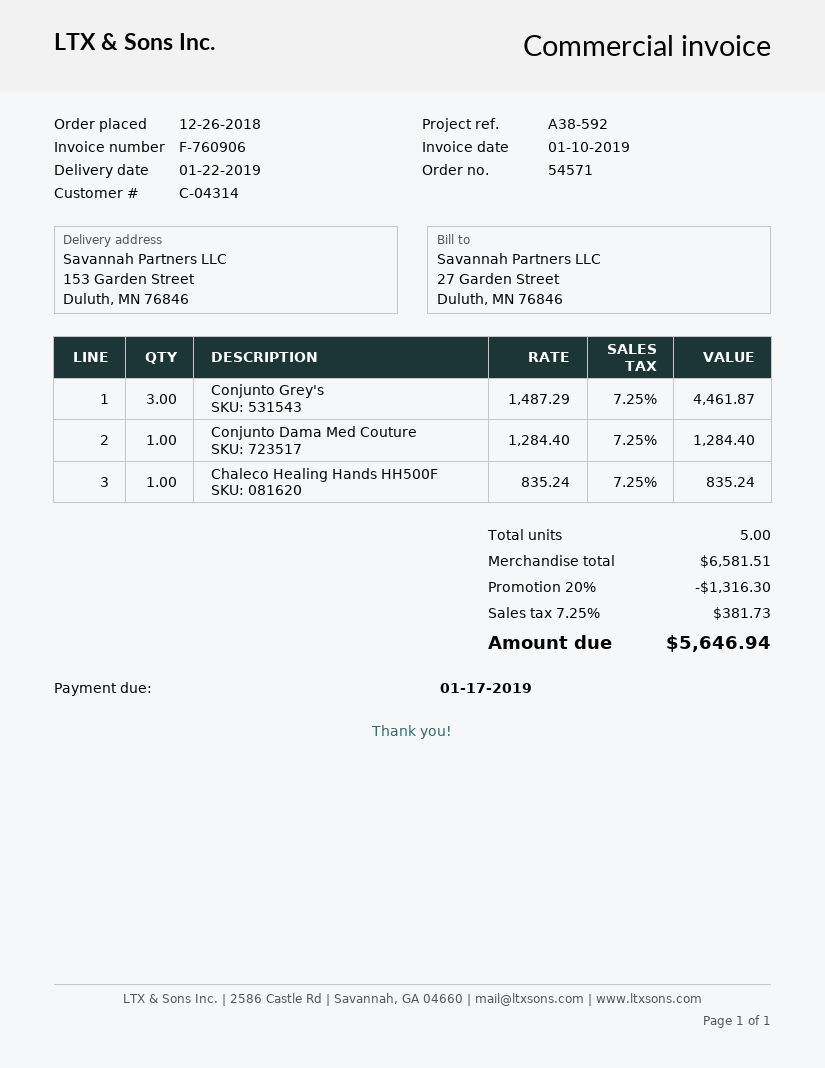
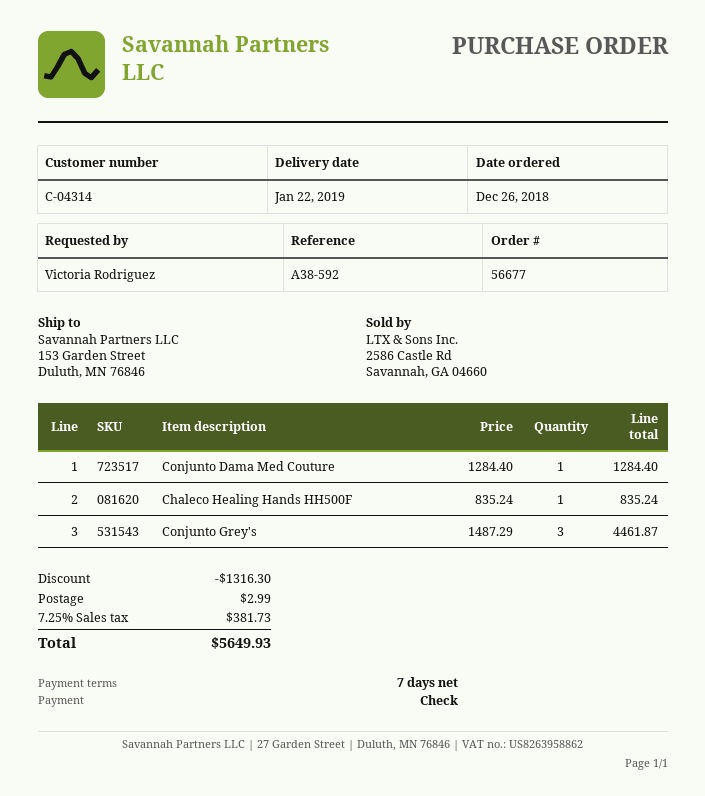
order number: 54571 -> 56677
shipping: none -> 2.99
total: 5646.94 -> 5649.93

